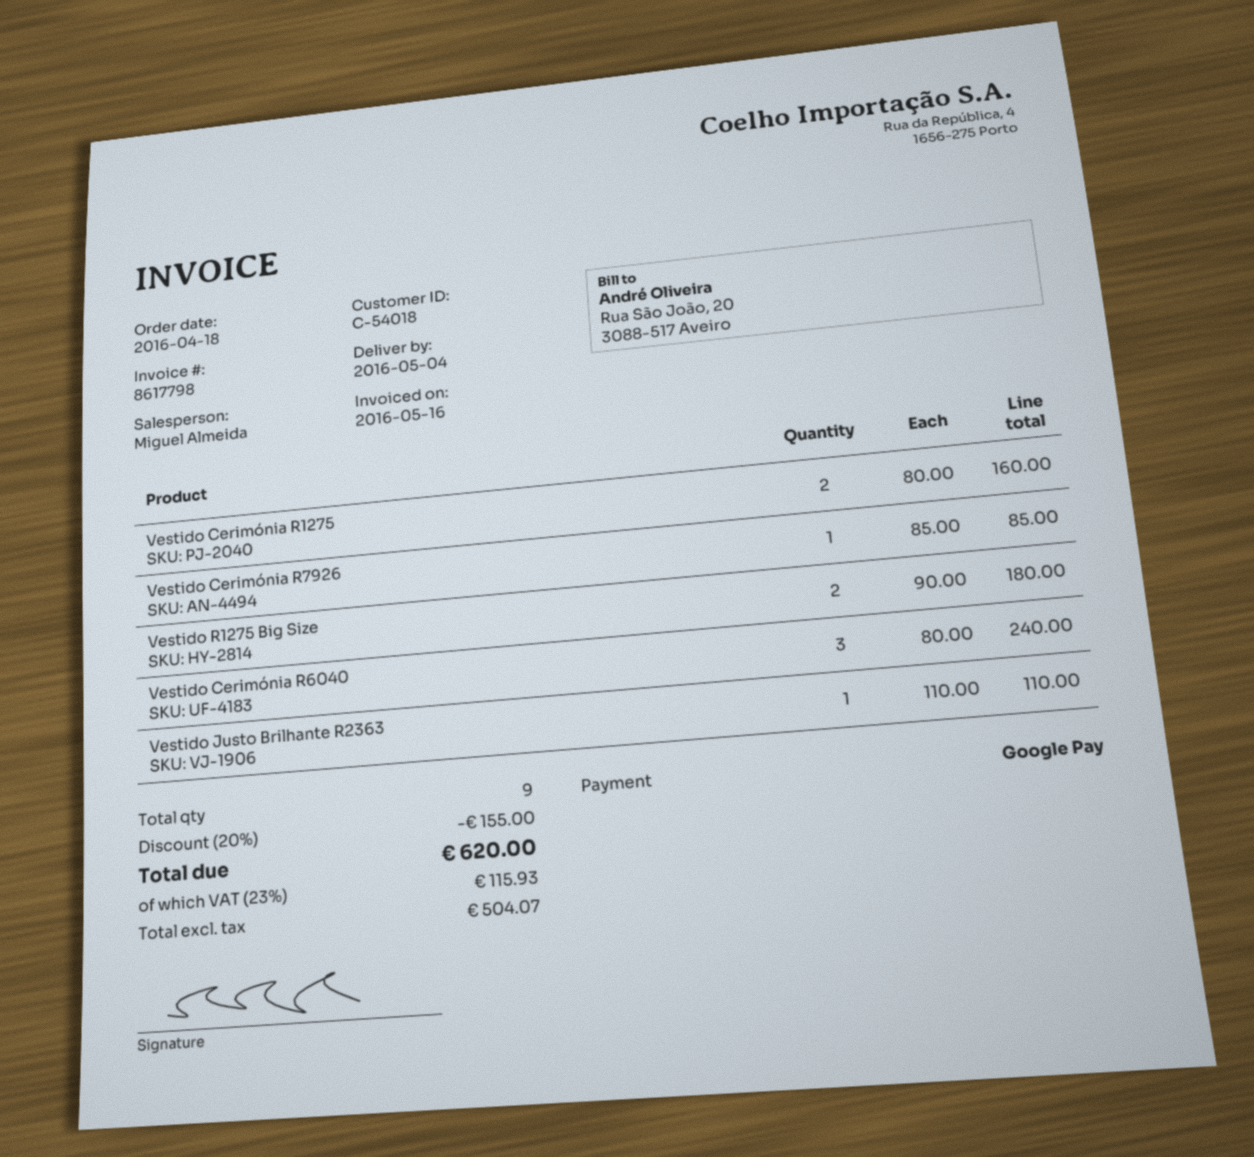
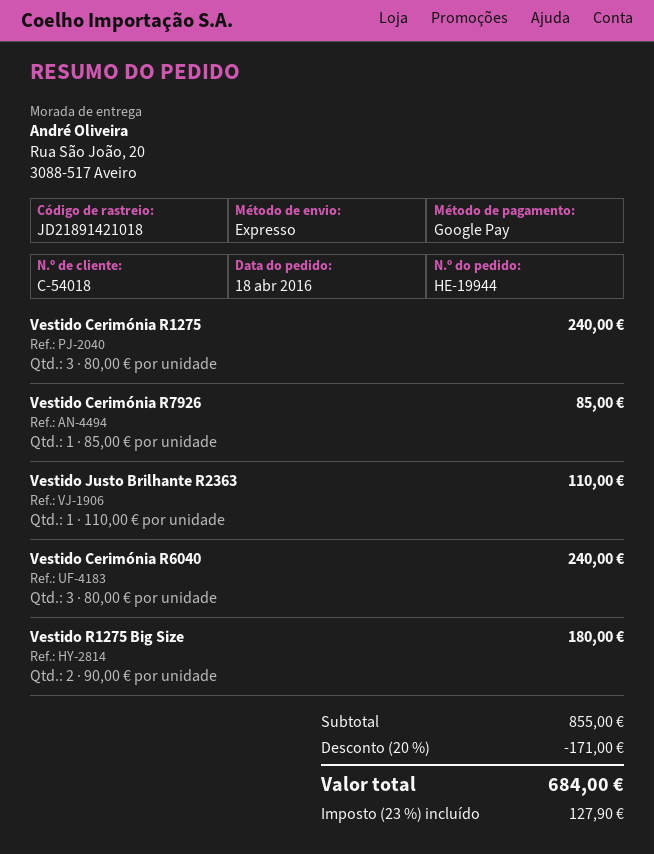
Vestido Cerimónia R1275: 2 x 80.00 = 160.00 -> 3 x 80.00 = 240.00
discount: 20% = 155.00 -> 20% = 171.00
tax: 23% = 115.93 -> 23% = 127.90
total: 620.00 -> 684.00

